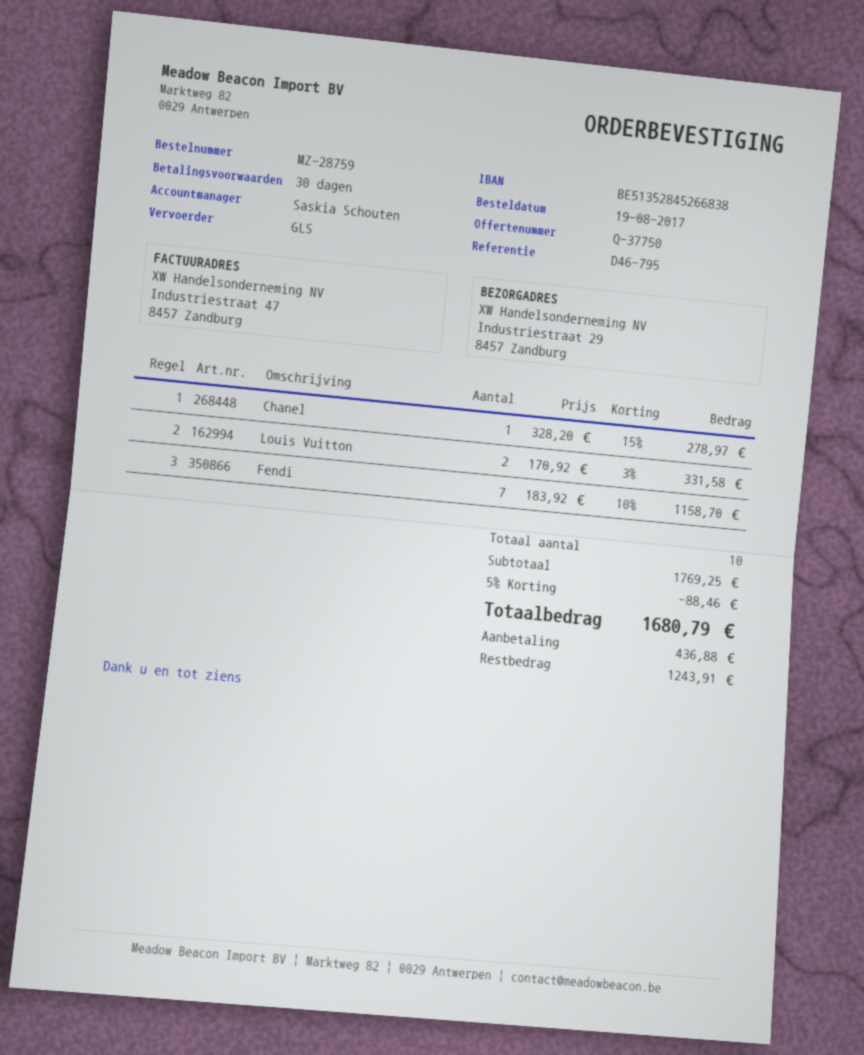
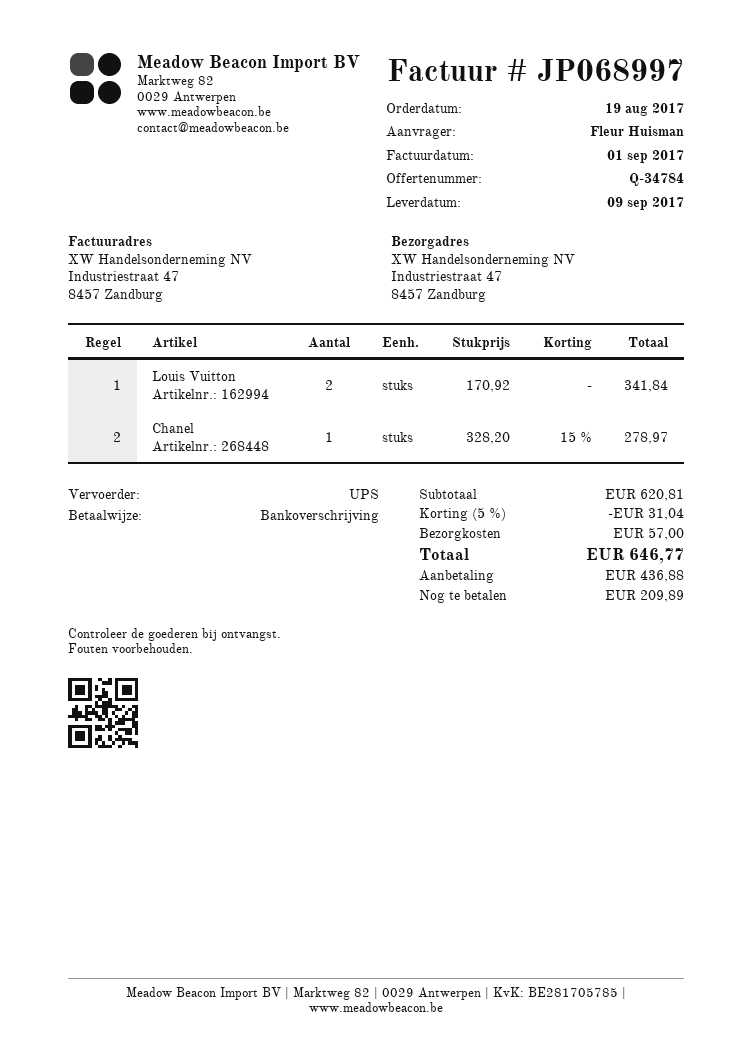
quote number: Q-37750 -> Q-34784
shipping method: GLS -> UPS
ship to: Industriestraat 29, 8457 Zandburg -> Industriestraat 47, 8457 Zandburg
Louis Vuitton: 2 x 170.92 - 3% = 331.58 -> 2 x 170.92 = 341.84
Fendi: 7 x 183.92 - 10% = 1158.70 -> none
subtotal: 1769.25 -> 620.81
discount: 5% = 88.46 -> 5% = 31.04
shipping: none -> 57.00
total: 1680.79 -> 646.77
balance: 1243.91 -> 209.89

